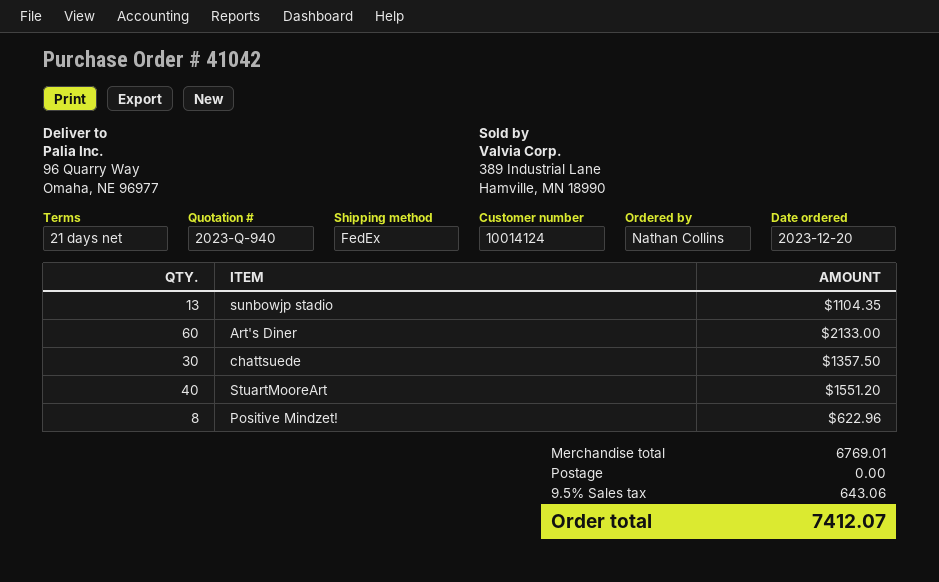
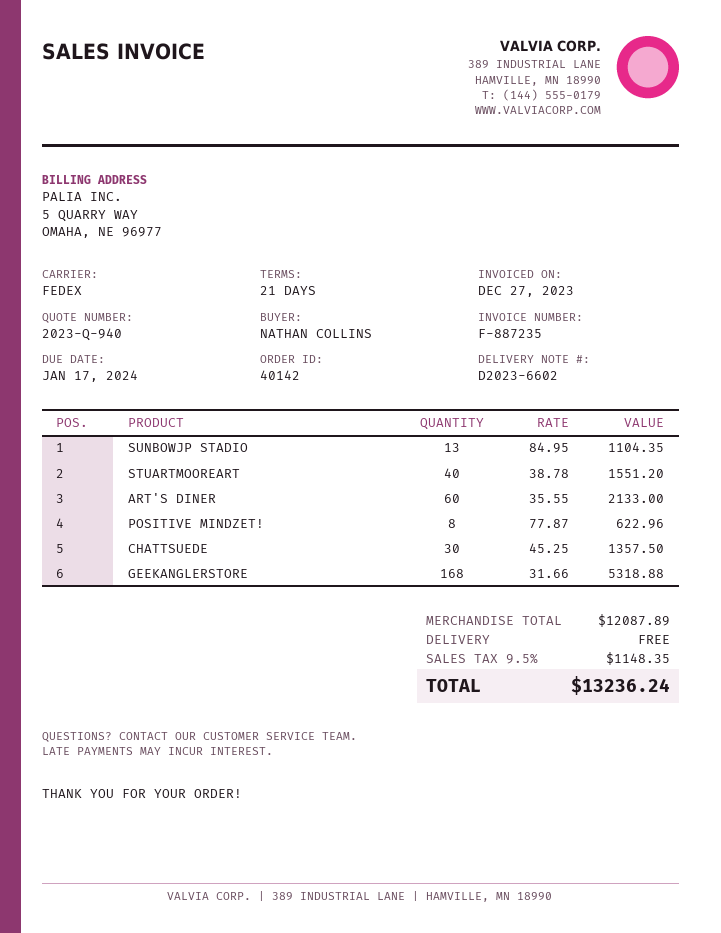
order number: 41042 -> 40142
GEEKANGLERSTORE: none -> 168 for 5318.88
subtotal: 6769.01 -> 12087.89
tax: 9.5% = 643.06 -> 9.5% = 1148.35
total: 7412.07 -> 13236.24

